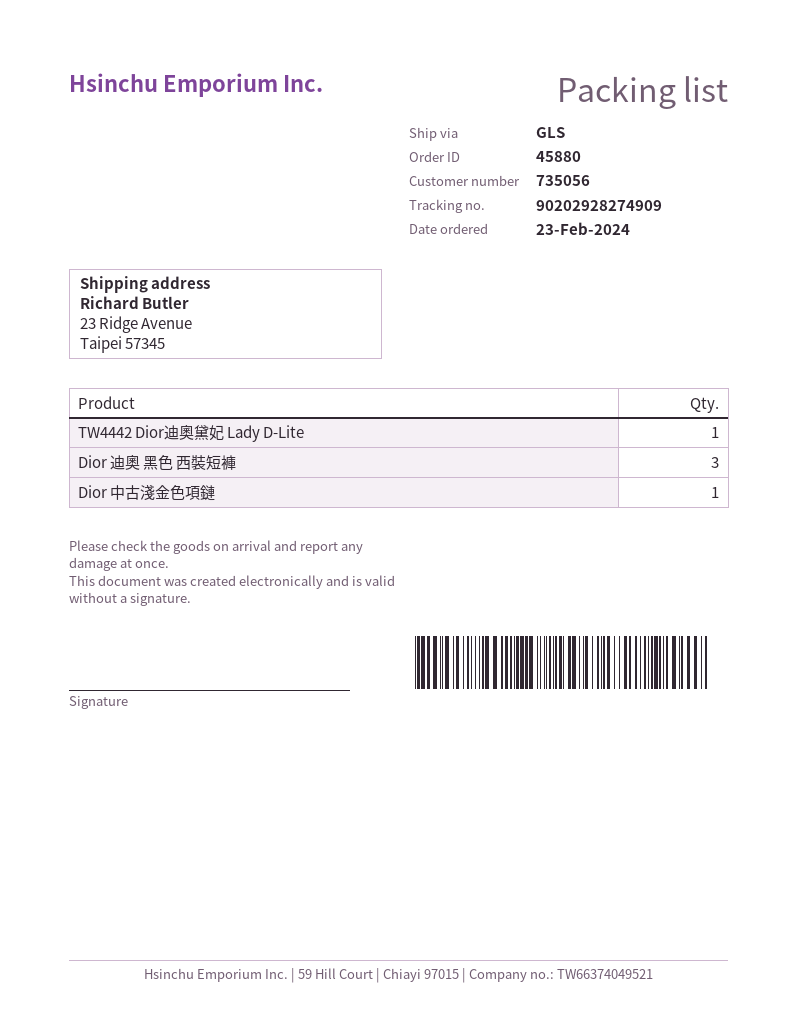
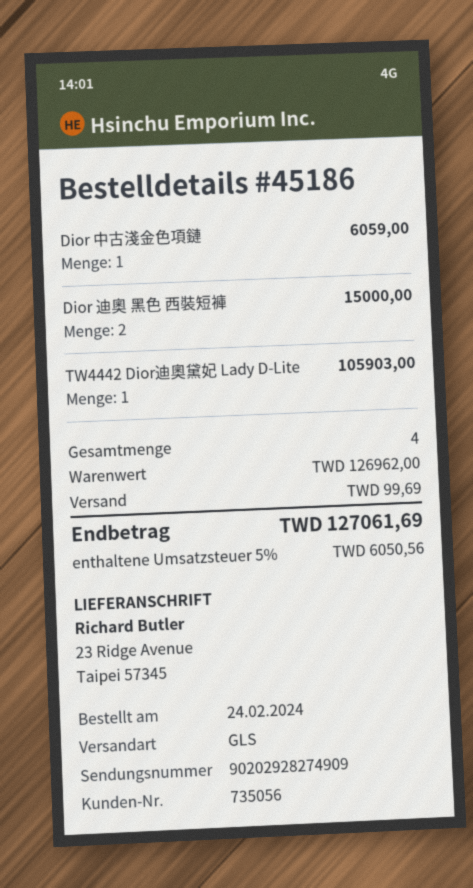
order number: 45880 -> 45186
order date: 2024-02-23 -> 2024-02-24
Dior 迪奧 黑色 西裝短褲: 3 -> 2

